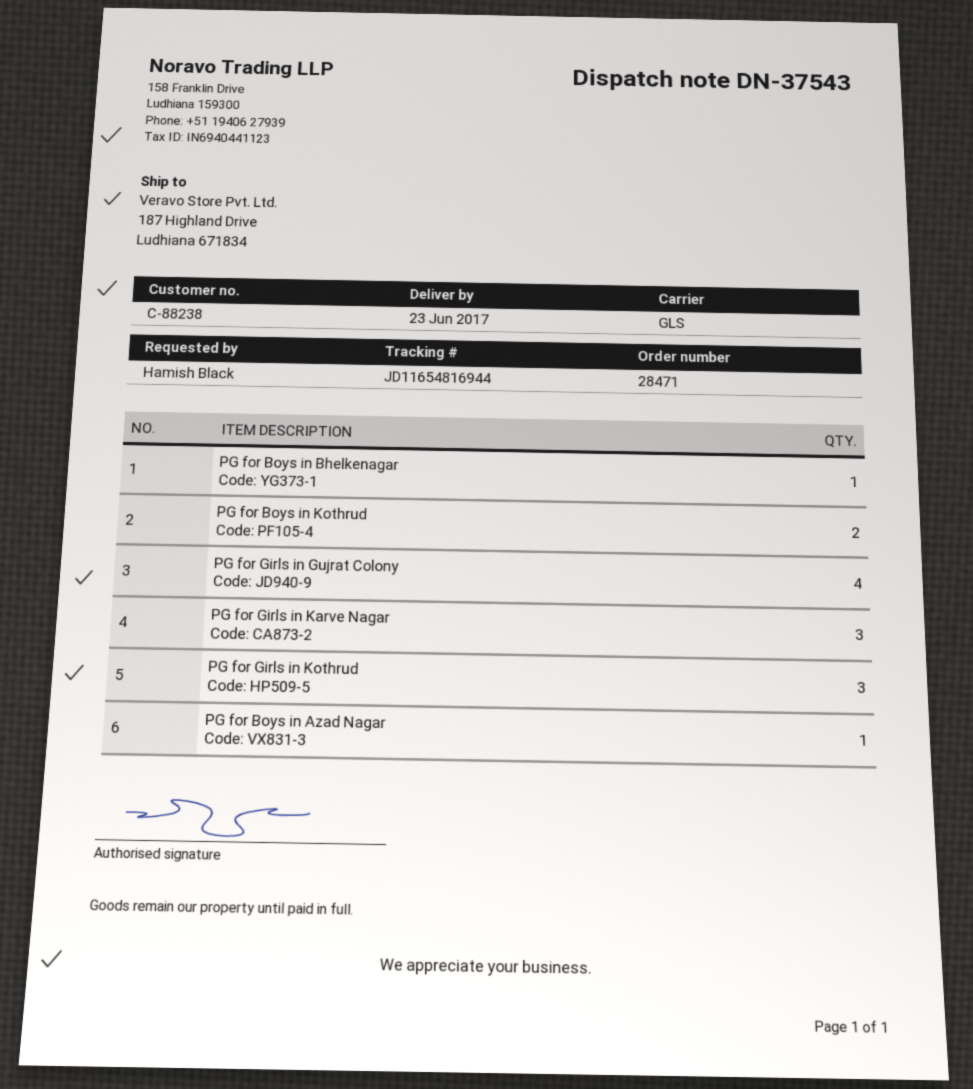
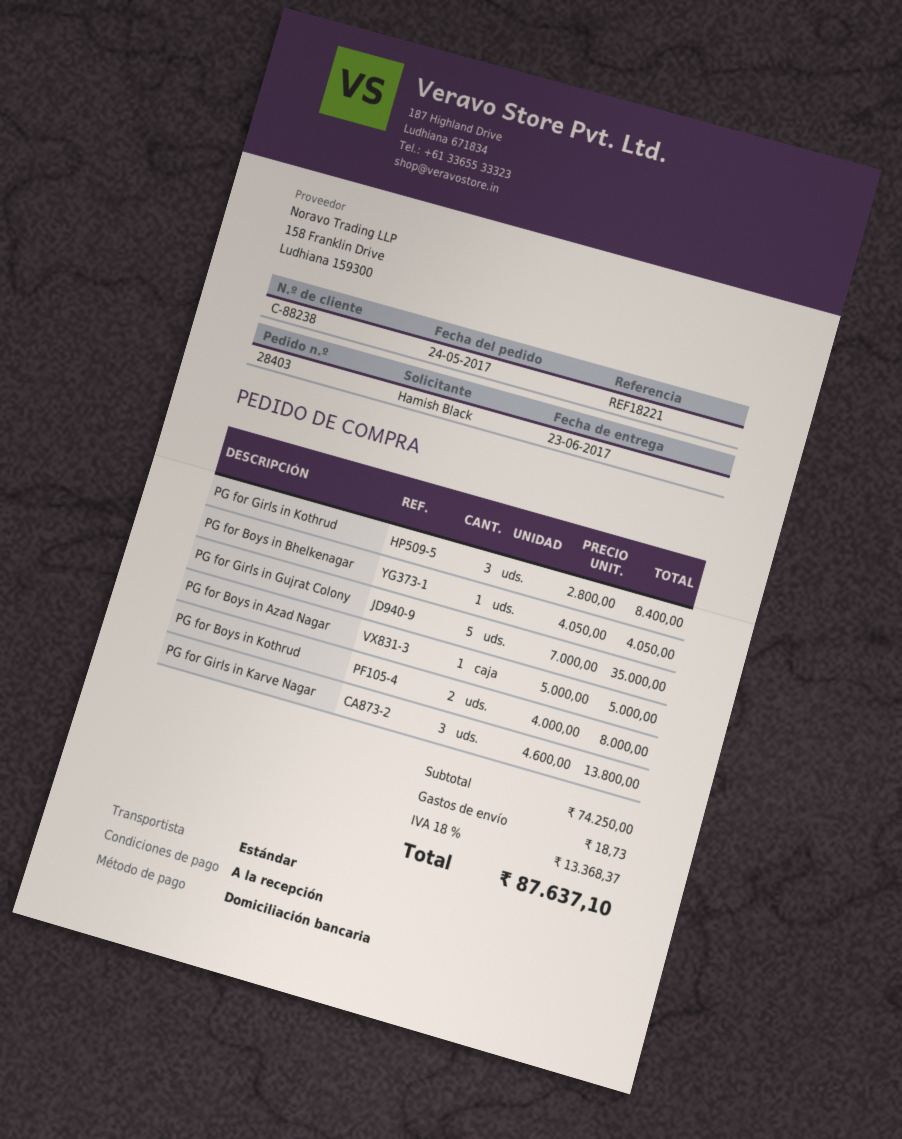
order number: 28471 -> 28403
shipping method: GLS -> standard
PG for Girls in Gujrat Colony: 4 -> 5

